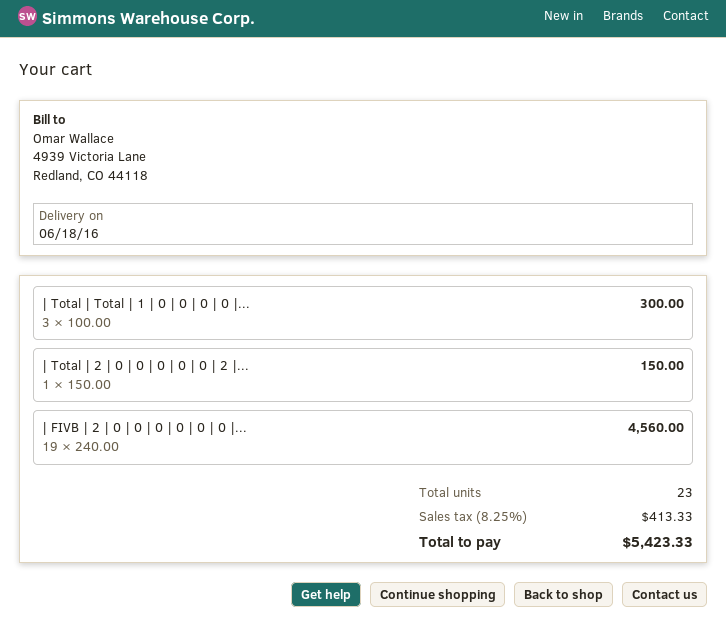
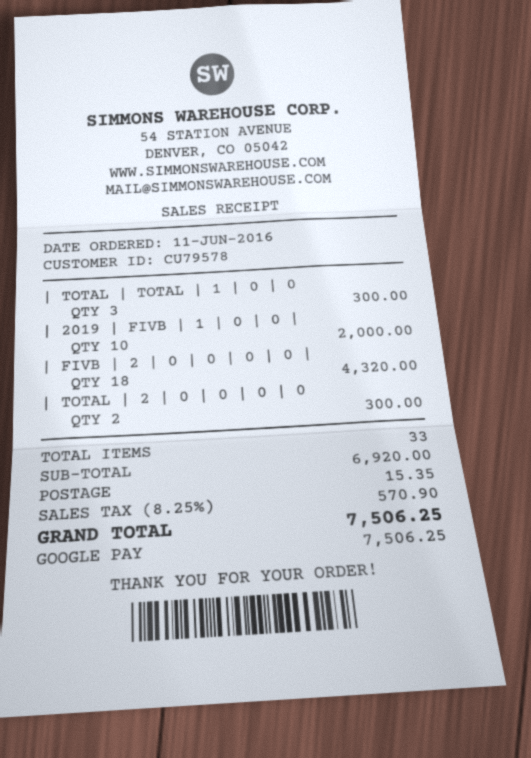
| Total | 2 | 0 | 0 | 0 | 0 | 0 | 2 |...: 1 for 150.00 -> 2 for 300.00
| FIVB | 2 | 0 | 0 | 0 | 0 | 0 | 0 |...: 19 for 4560.00 -> 18 for 4320.00
| 2019 | FIVB | 1 | 0 | 0 |: none -> 10 for 2000.00
total quantity: 23 -> 33
shipping: none -> 15.35
tax: 8.25% = 413.33 -> 8.25% = 570.90
total: 5423.33 -> 7506.25

